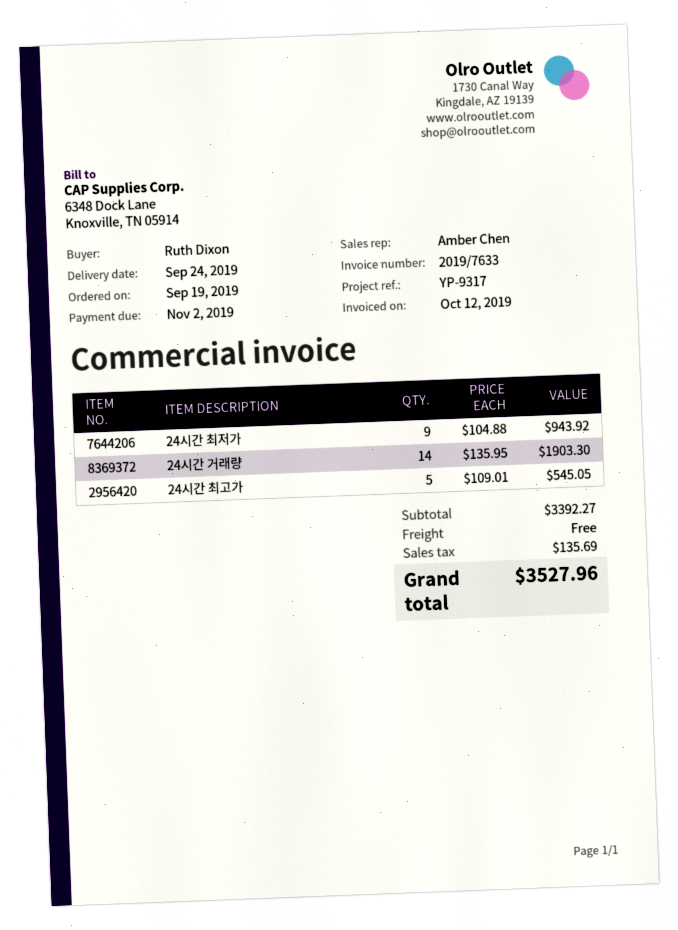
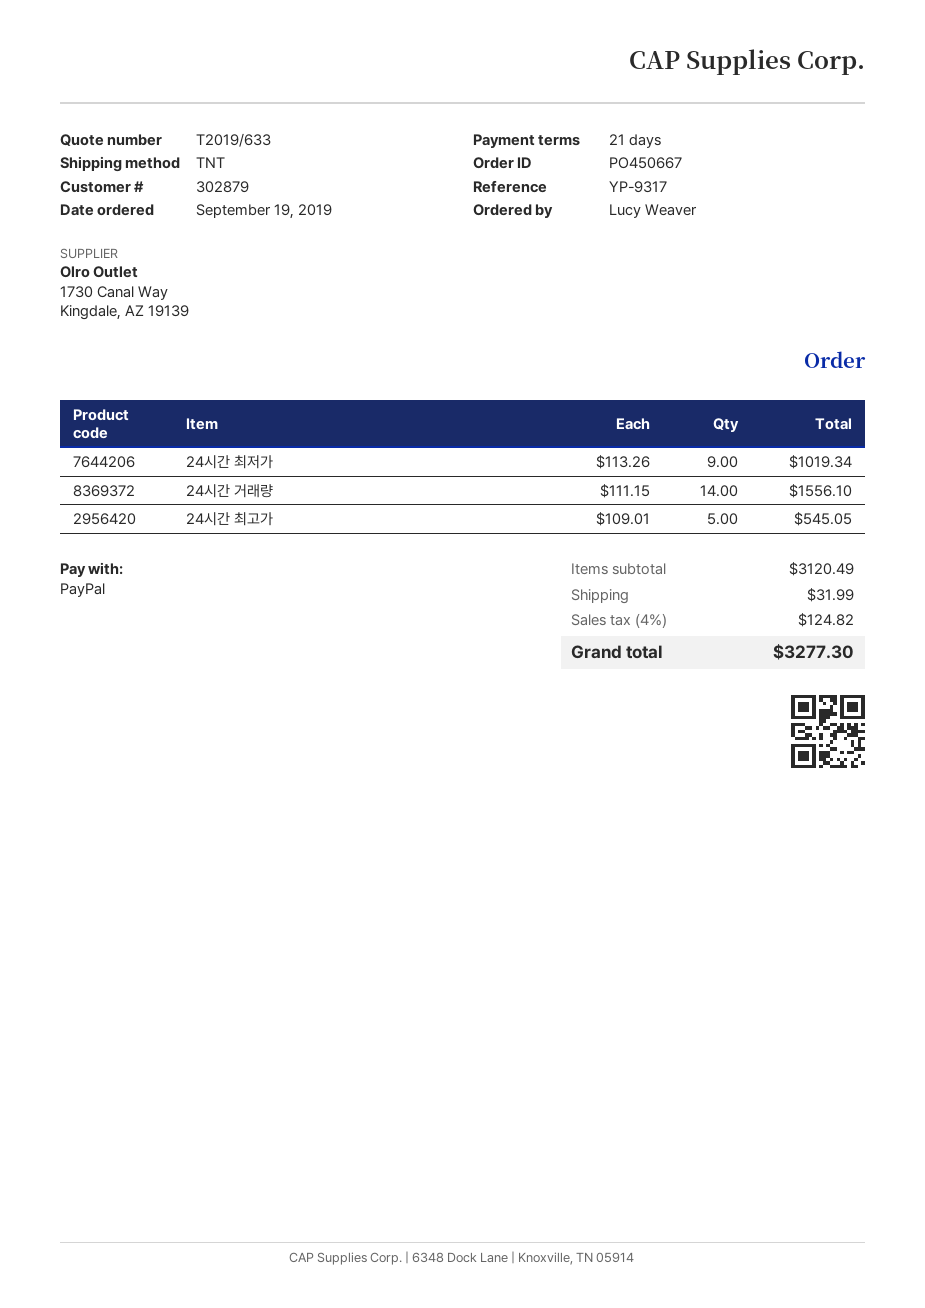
ordered by: Ruth Dixon -> Lucy Weaver
24시간 최저가: 9 x 104.88 = 943.92 -> 9 x 113.26 = 1019.34
24시간 거래량: 14 x 135.95 = 1903.30 -> 14 x 111.15 = 1556.10
subtotal: 3392.27 -> 3120.49
shipping: 0.00 -> 31.99
tax: 135.69 -> 124.82
total: 3527.96 -> 3277.30

